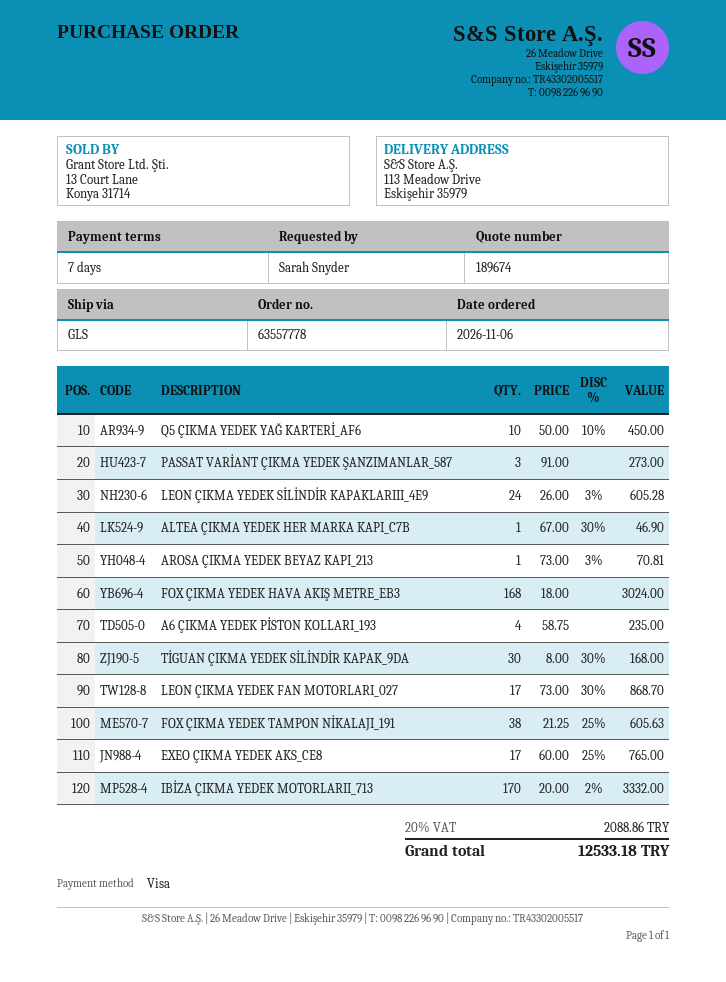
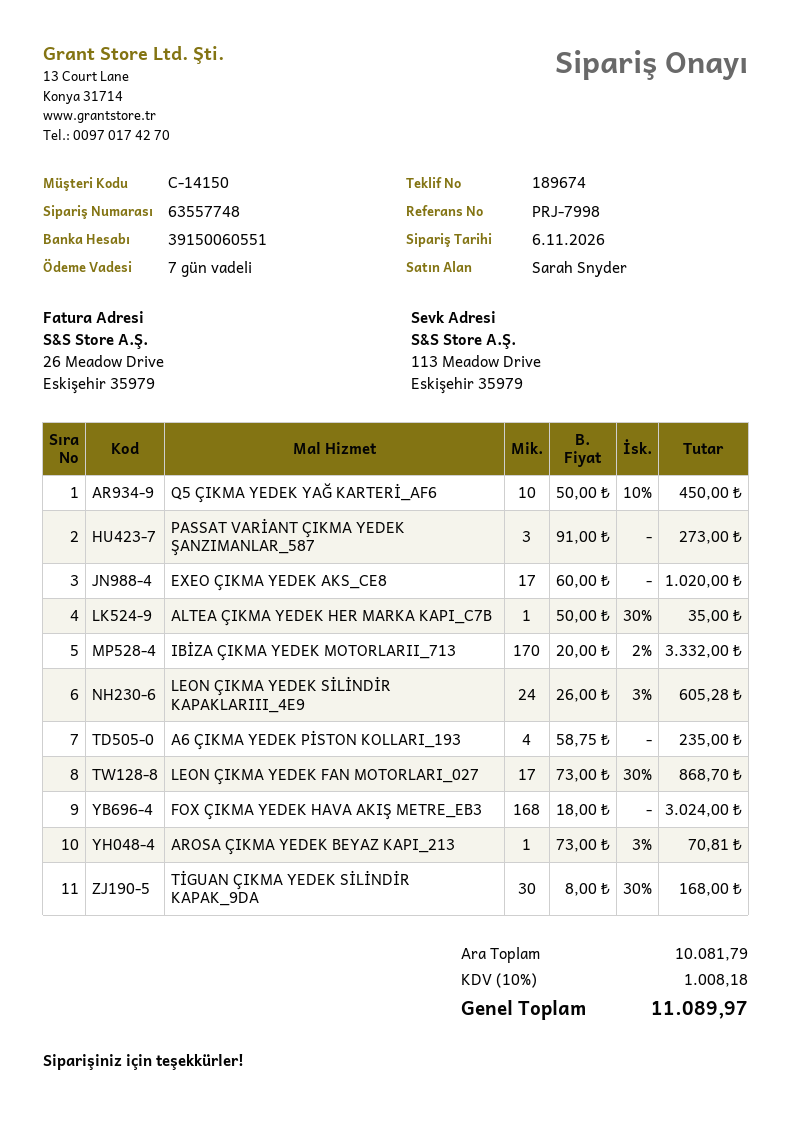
order number: 63557778 -> 63557748
ALTEA ÇIKMA YEDEK HER MARKA KAPI_C7B: 1 x 67.00 - 30% = 46.90 -> 1 x 50.00 - 30% = 35.00
FOX ÇIKMA YEDEK TAMPON NİKALAJI_191: 38 x 21.25 - 25% = 605.63 -> none
EXEO ÇIKMA YEDEK AKS_CE8: 17 x 60.00 - 25% = 765.00 -> 17 x 60.00 = 1020.00
tax: 20% = 2088.86 -> 10% = 1008.18
total: 12533.18 -> 11089.97

